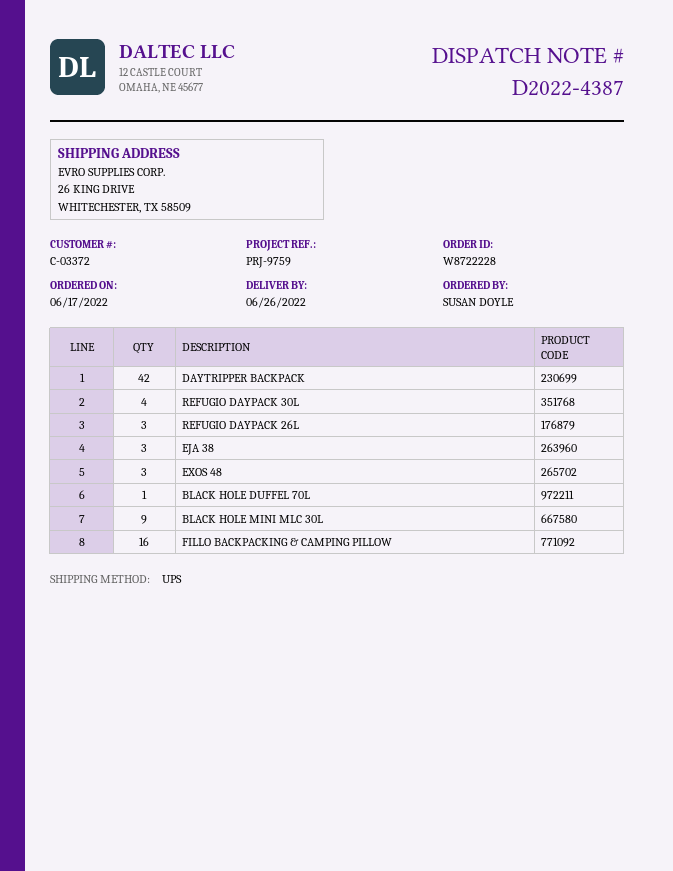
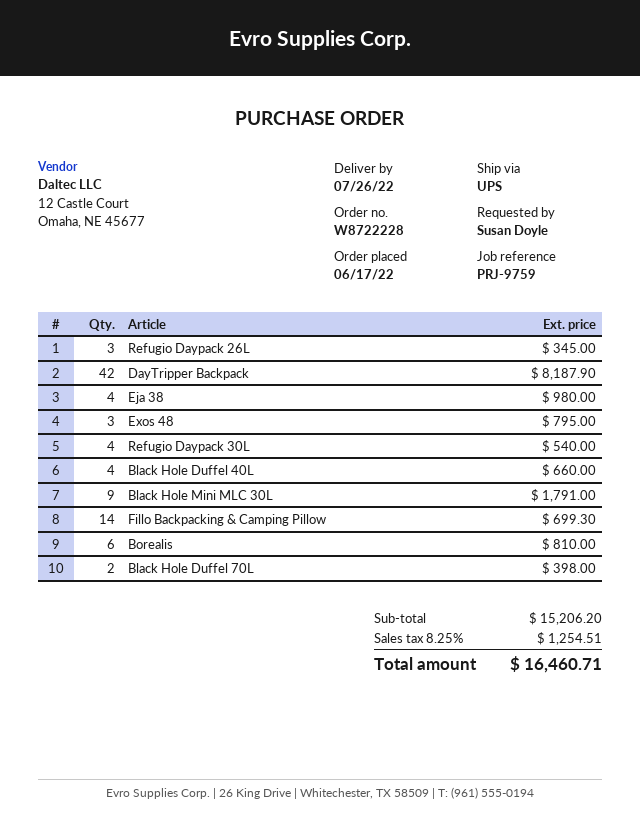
delivery date: 2022-06-26 -> 2022-07-26
EJA 38: 3 -> 4
BLACK HOLE DUFFEL 70L: 1 -> 2
FILLO BACKPACKING & CAMPING PILLOW: 16 -> 14
Black Hole Duffel 40L: none -> 4
Borealis: none -> 6

